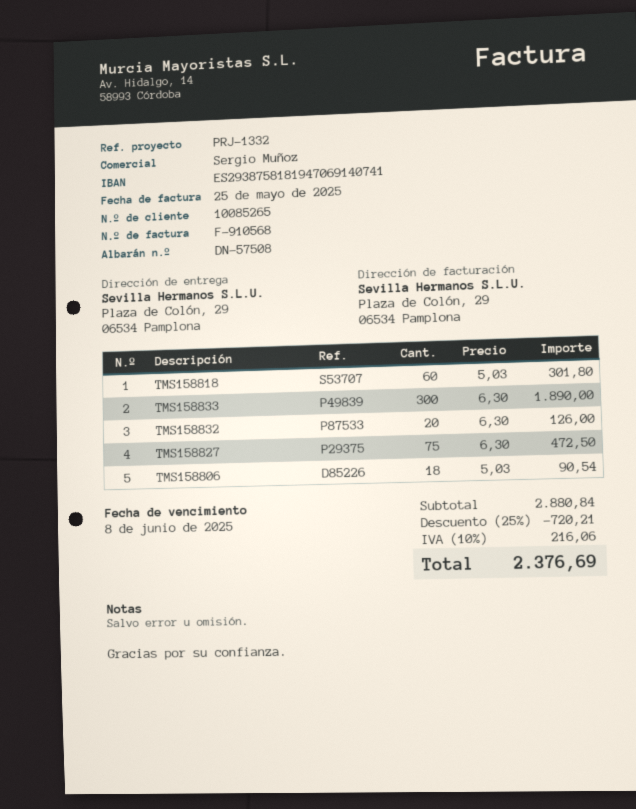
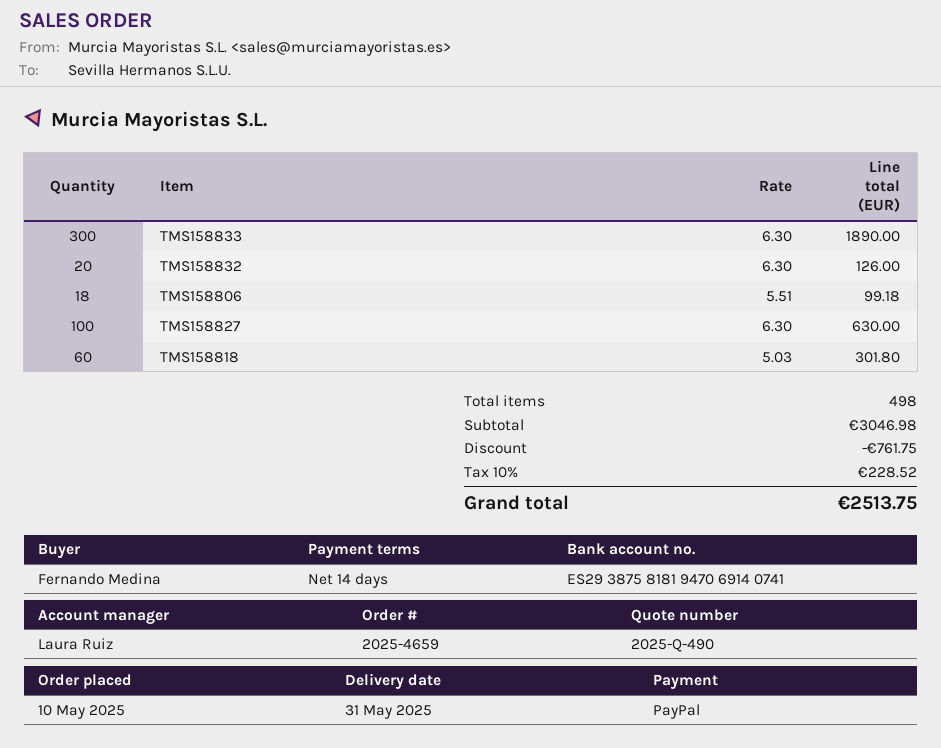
sales rep: Sergio Muñoz -> Laura Ruiz
TMS158827: 75 x 6.30 = 472.50 -> 100 x 6.30 = 630.00
TMS158806: 18 x 5.03 = 90.54 -> 18 x 5.51 = 99.18
subtotal: 2880.84 -> 3046.98
discount: 720.21 -> 761.75
tax: 10% = 216.06 -> 10% = 228.52
total: 2376.69 -> 2513.75

